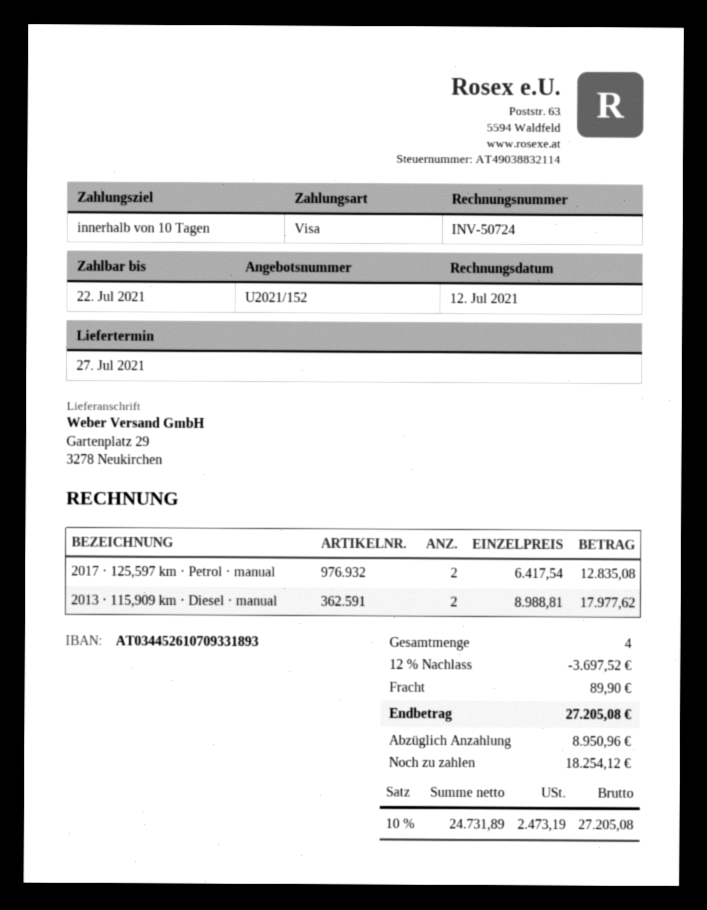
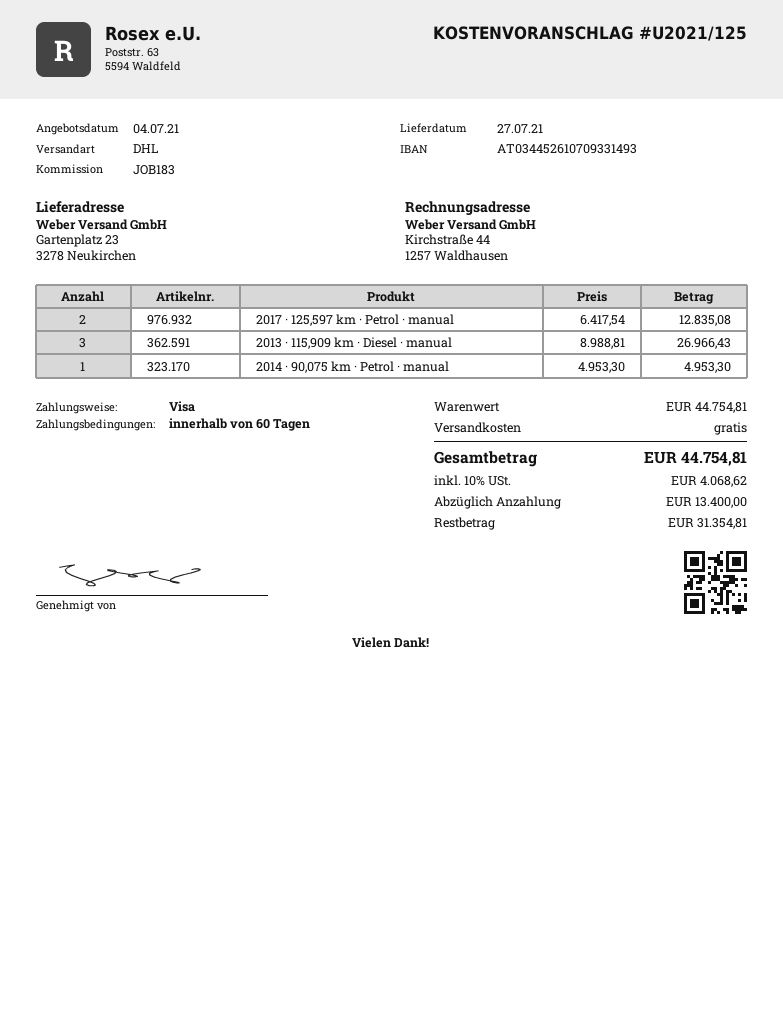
quote number: U2021/152 -> U2021/125
payment terms: 10 days -> 60 days
bank account: AT034452610709331893 -> AT034452610709331493
ship to: Gartenplatz 29, 3278 Neukirchen -> Gartenplatz 23, 3278 Neukirchen
2013 · 115,909 km · Diesel · manual: 2 x 8988.81 = 17977.62 -> 3 x 8988.81 = 26966.43
2014 · 90,075 km · Petrol · manual: none -> 1 x 4953.30 = 4953.30
discount: 12% = 3697.52 -> none
shipping: 89.90 -> 0.00
tax: 10% = 2473.19 -> 10% = 4068.62
total: 27205.08 -> 44754.81
deposit: 8950.96 -> 13400.00
balance: 18254.12 -> 31354.81

